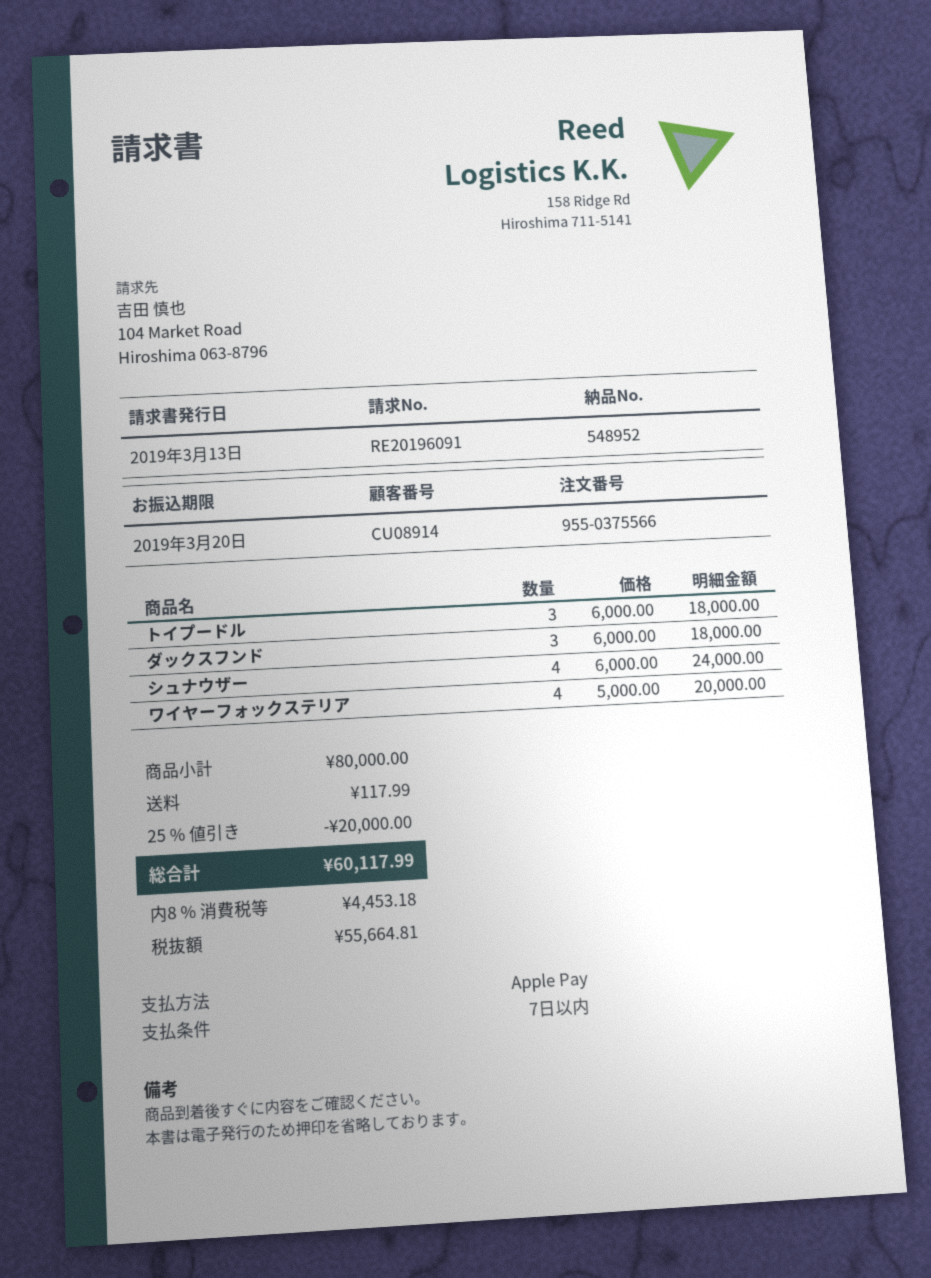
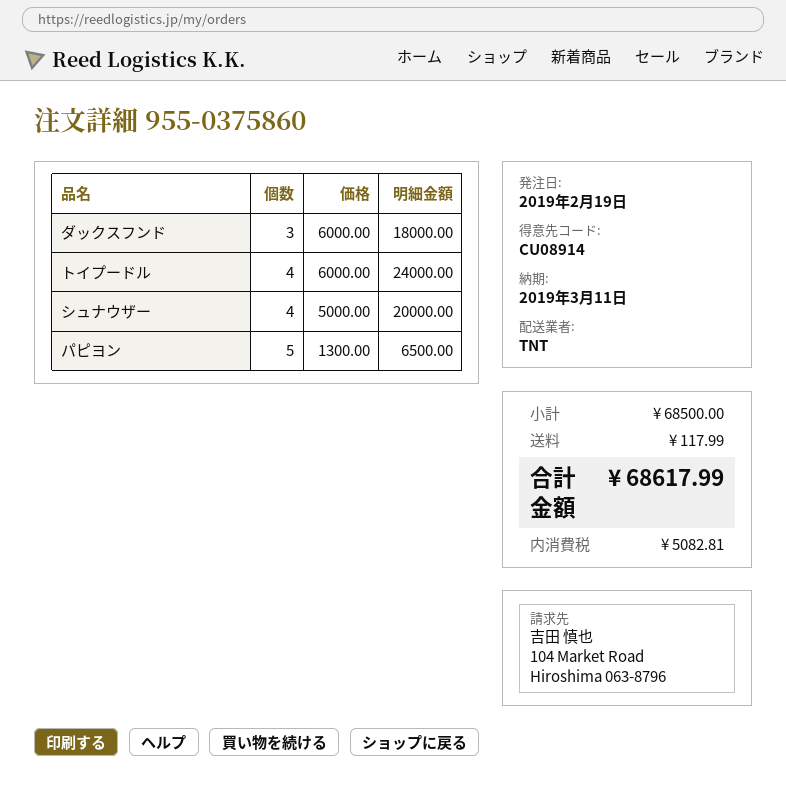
order number: 955-0375566 -> 955-0375860
トイプードル: 3 x 6000.00 = 18000.00 -> 4 x 6000.00 = 24000.00
シュナウザー: 4 x 6000.00 = 24000.00 -> 4 x 5000.00 = 20000.00
ワイヤーフォックステリア: 4 x 5000.00 = 20000.00 -> none
パピヨン: none -> 5 x 1300.00 = 6500.00
subtotal: 80000.00 -> 68500.00
discount: 25% = 20000.00 -> none
tax: 4453.18 -> 5082.81
total: 60117.99 -> 68617.99

